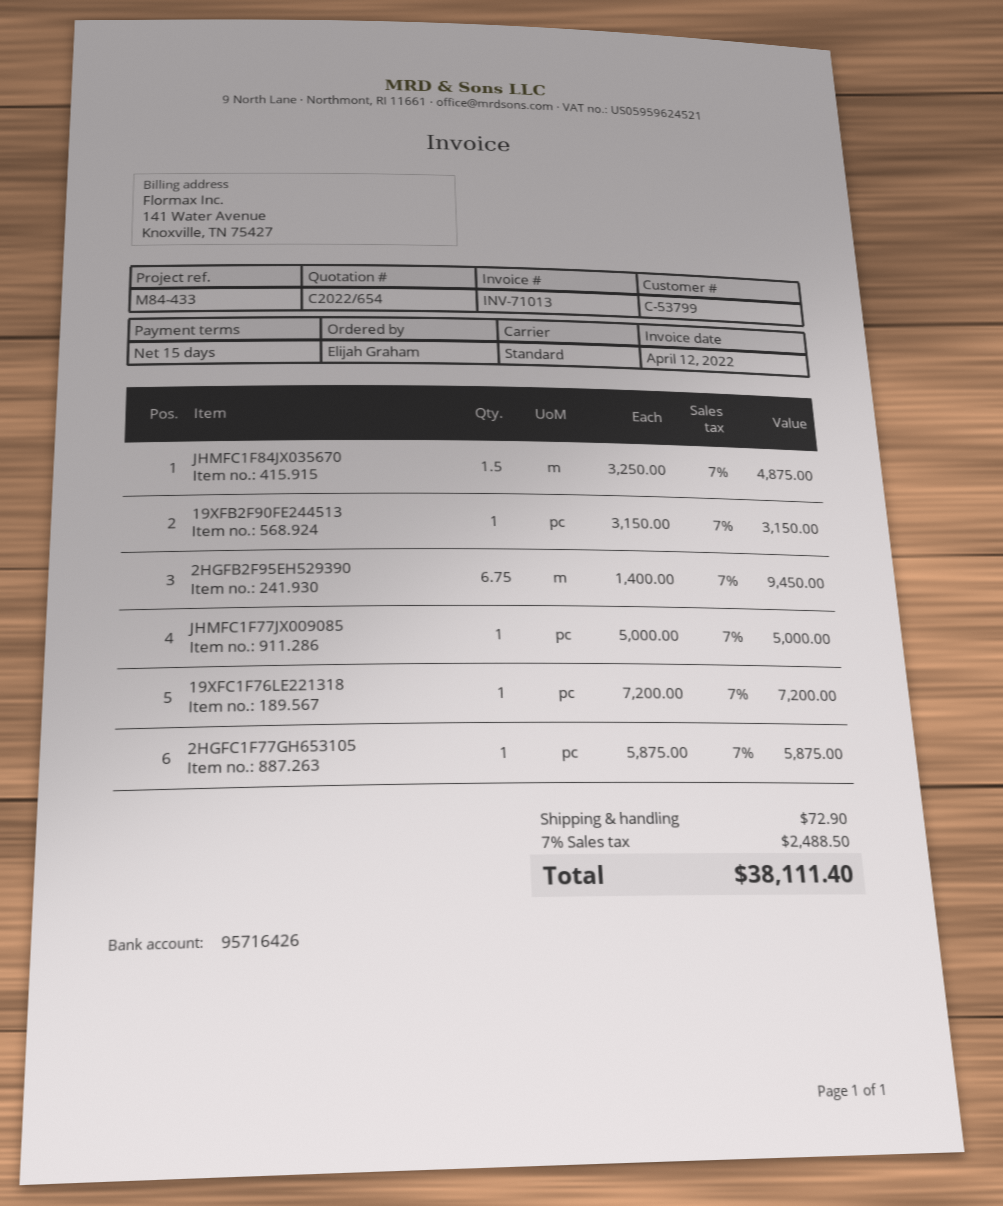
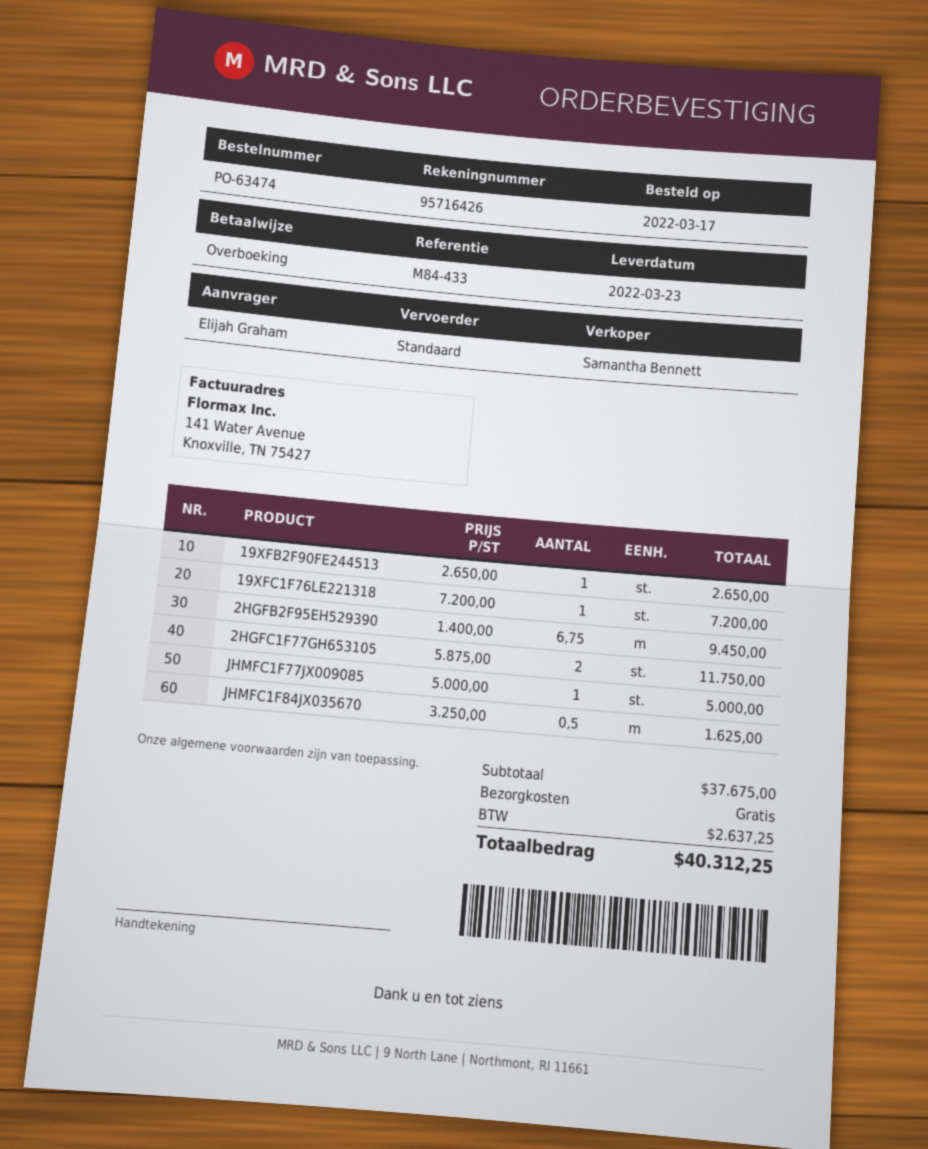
JHMFC1F84JX035670: 1.5 x 3250.00 = 4875.00 -> 0.5 x 3250.00 = 1625.00
19XFB2F90FE244513: 1 x 3150.00 = 3150.00 -> 1 x 2650.00 = 2650.00
2HGFC1F77GH653105: 1 x 5875.00 = 5875.00 -> 2 x 5875.00 = 11750.00
shipping: 72.90 -> 0.00
tax: 2488.50 -> 2637.25
total: 38111.40 -> 40312.25

